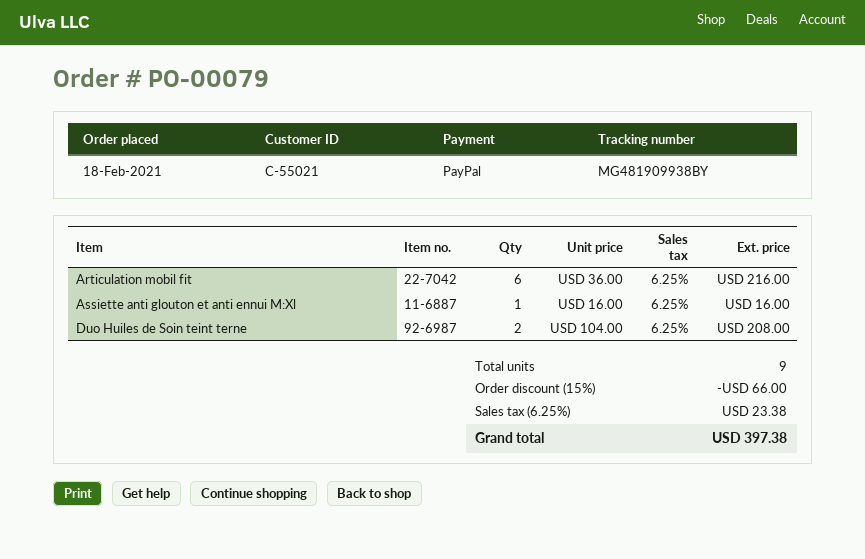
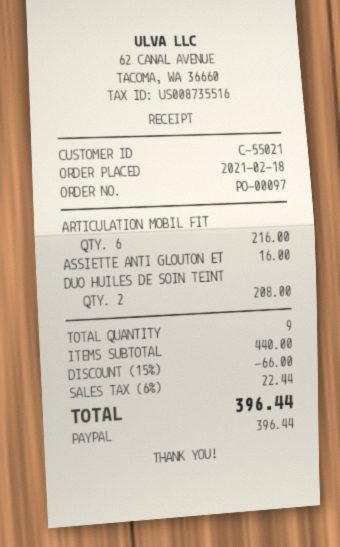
order number: PO-00079 -> PO-00097
tax: 6.25% = 23.38 -> 6% = 22.44
total: 397.38 -> 396.44

